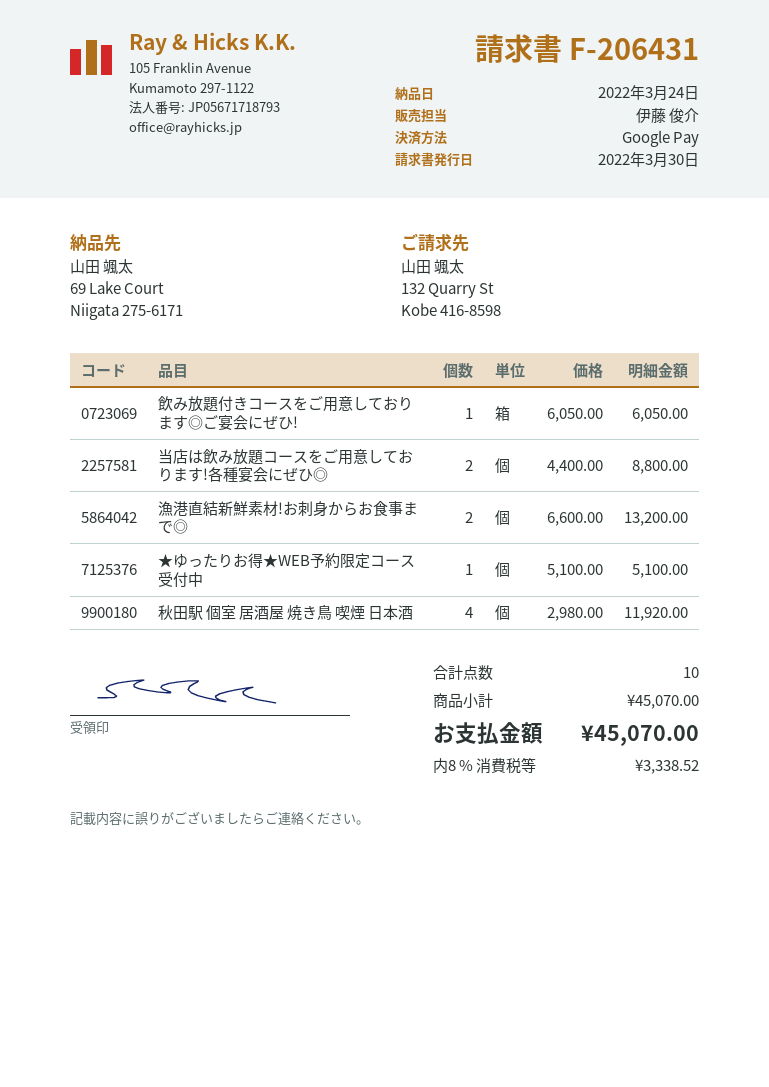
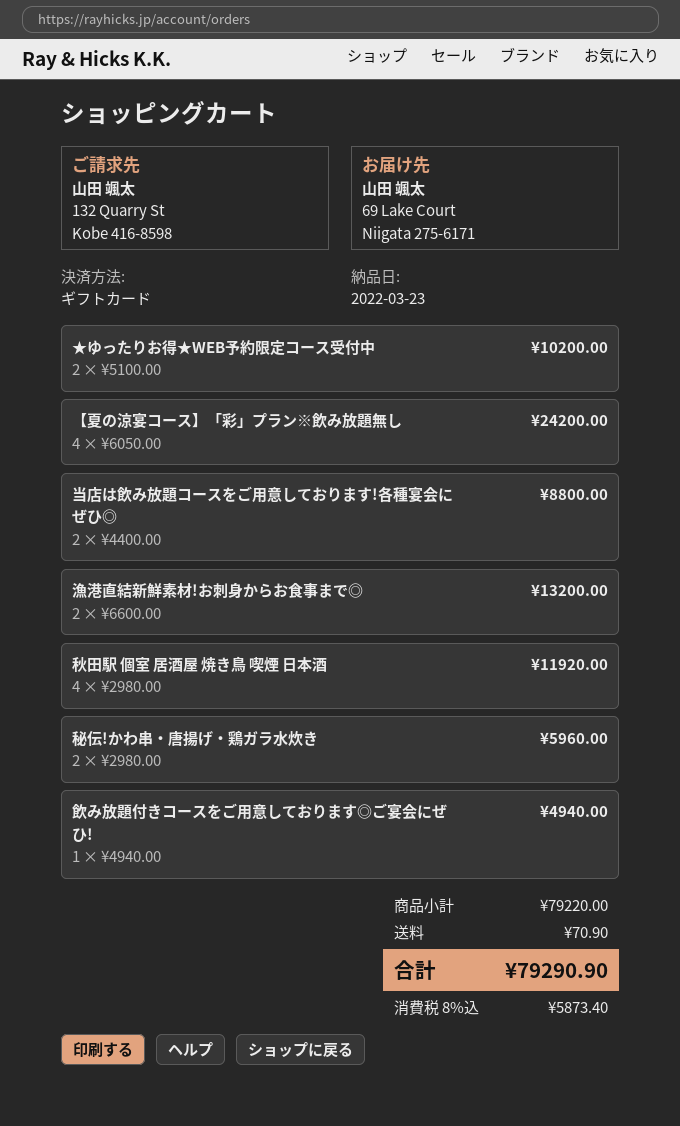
delivery date: 2022-03-24 -> 2022-03-23
payment method: Google Pay -> gift card
飲み放題付きコースをご用意しております◎ご宴会にぜひ!: 1 x 6050.00 = 6050.00 -> 1 x 4940.00 = 4940.00
★ゆったりお得★WEB予約限定コース受付中: 1 x 5100.00 = 5100.00 -> 2 x 5100.00 = 10200.00
【夏の涼宴コース】「彩」プラン※飲み放題無し: none -> 4 x 6050.00 = 24200.00
秘伝!かわ串・唐揚げ・鶏ガラ水炊き: none -> 2 x 2980.00 = 5960.00
subtotal: 45070.00 -> 79220.00
shipping: none -> 70.90
tax: 8% = 3338.52 -> 8% = 5873.40
total: 45070.00 -> 79290.90

